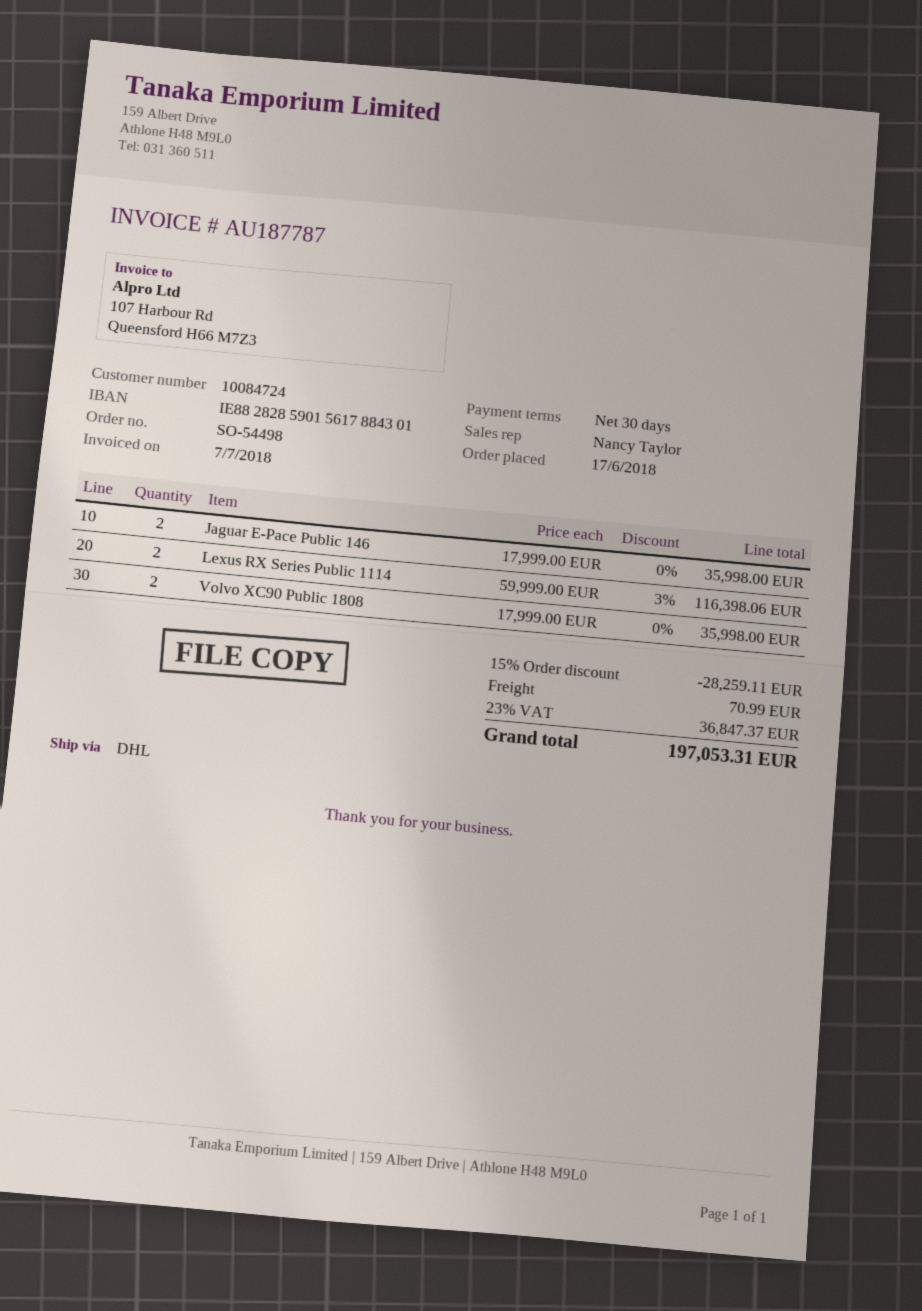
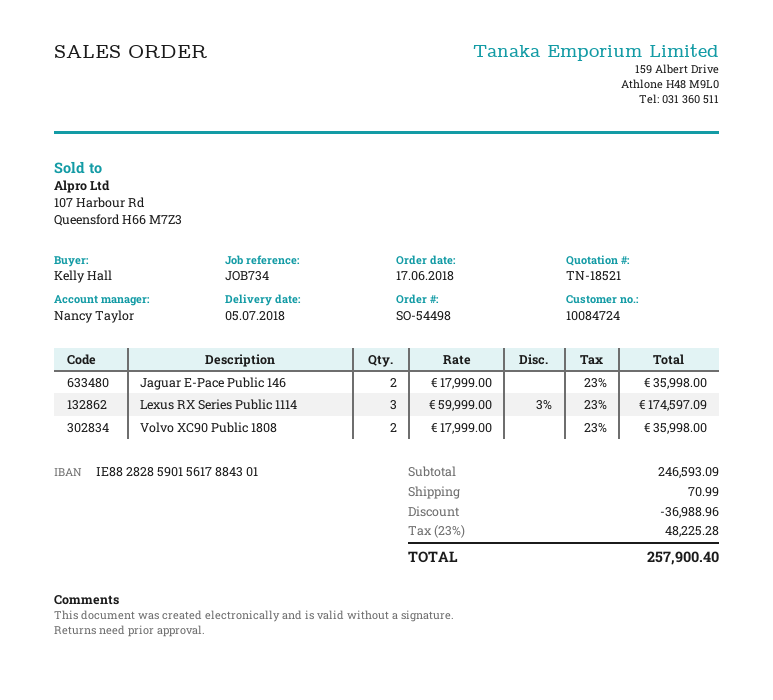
Lexus RX Series Public 1114: 2 x 59999.00 - 3% = 116398.06 -> 3 x 59999.00 - 3% = 174597.09
discount: 28259.11 -> 36988.96
tax: 23% = 36847.37 -> 23% = 48225.28
total: 197053.31 -> 257900.40

